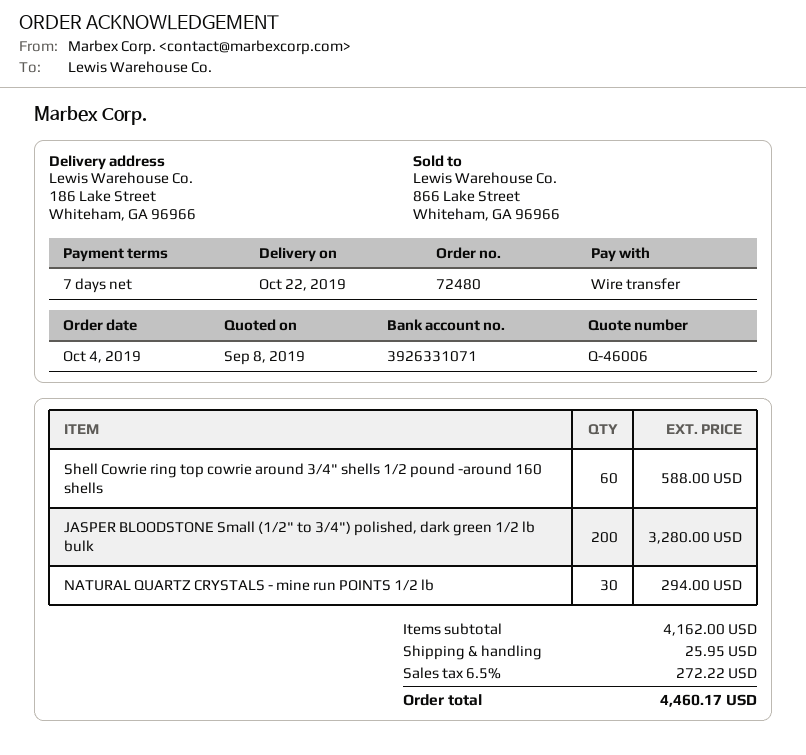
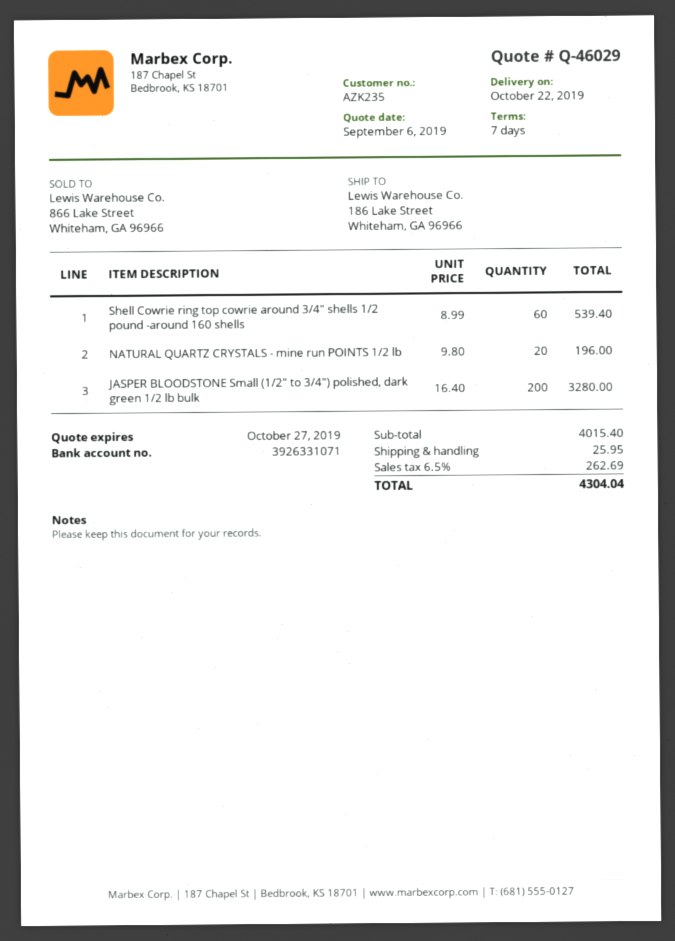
quote number: Q-46006 -> Q-46029
quote date: 2019-09-08 -> 2019-09-06
Shell Cowrie ring top cowrie around 3/4" shells 1/2 pound -around 160 shells: 60 for 588.00 -> 60 for 539.40
NATURAL QUARTZ CRYSTALS - mine run POINTS 1/2 lb: 30 for 294.00 -> 20 for 196.00
subtotal: 4162.00 -> 4015.40
tax: 6.5% = 272.22 -> 6.5% = 262.69
total: 4460.17 -> 4304.04

